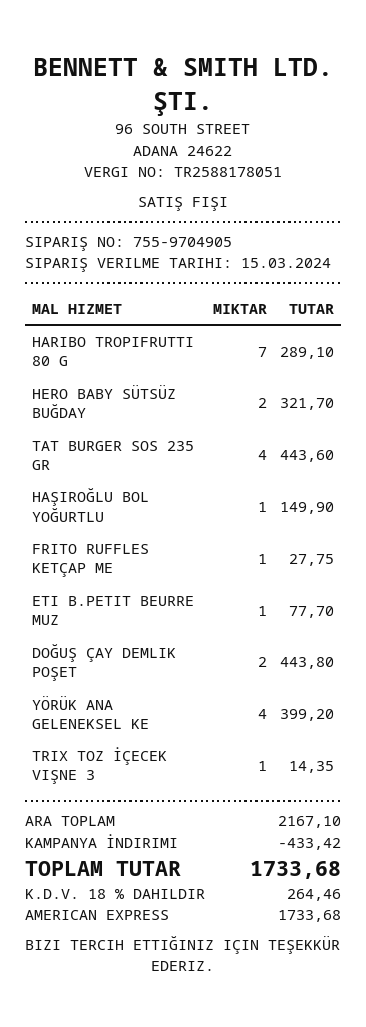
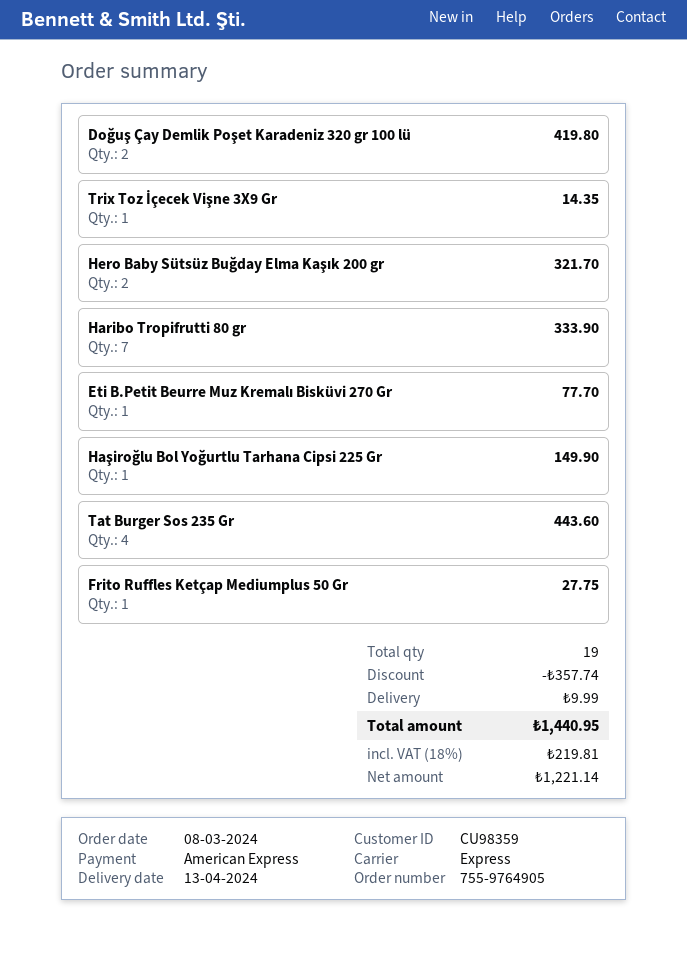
order number: 755-9704905 -> 755-9764905
order date: 2024-03-15 -> 2024-03-08
HARIBO TROPIFRUTTI 80 G: 7 for 289.10 -> 7 for 333.90
DOĞUŞ ÇAY DEMLIK POŞET: 2 for 443.80 -> 2 for 419.80
YÖRÜK ANA GELENEKSEL KE: 4 for 399.20 -> none
discount: 433.42 -> 357.74
shipping: none -> 9.99
tax: 18% = 264.46 -> 18% = 219.81
total: 1733.68 -> 1440.95

